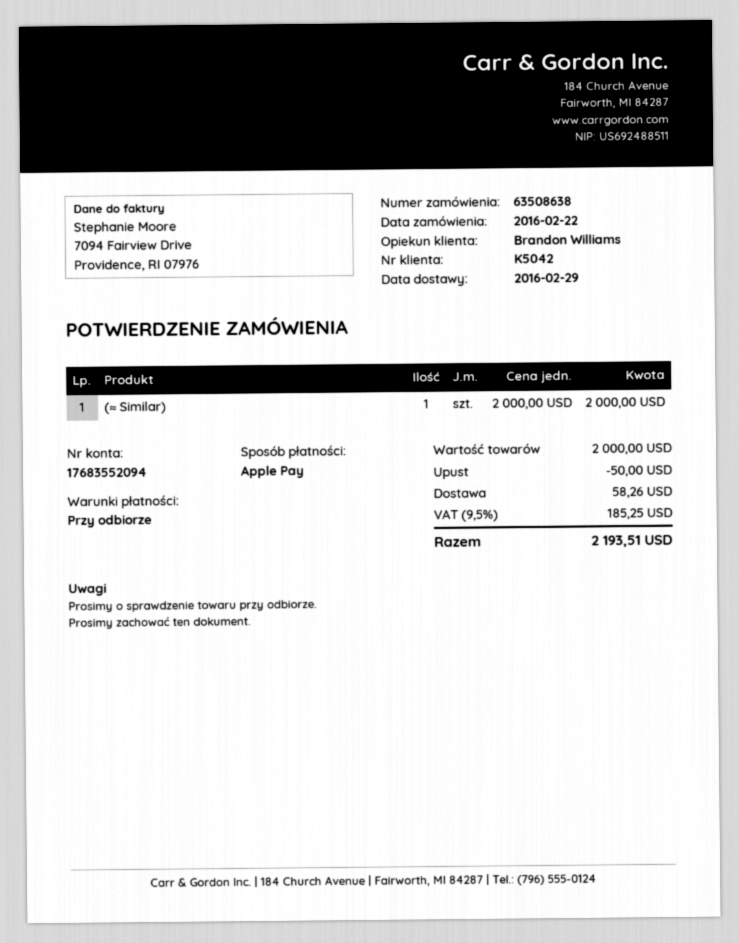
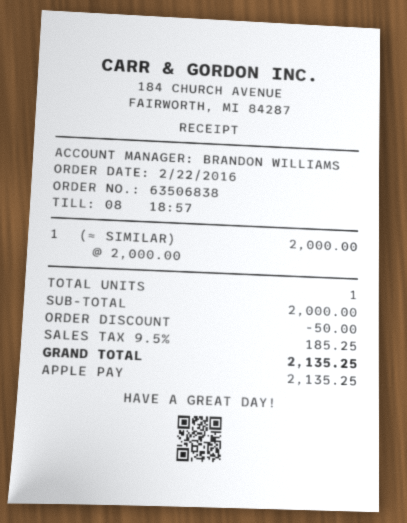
order number: 63508638 -> 63506838
shipping: 58.26 -> none
total: 2193.51 -> 2135.25

